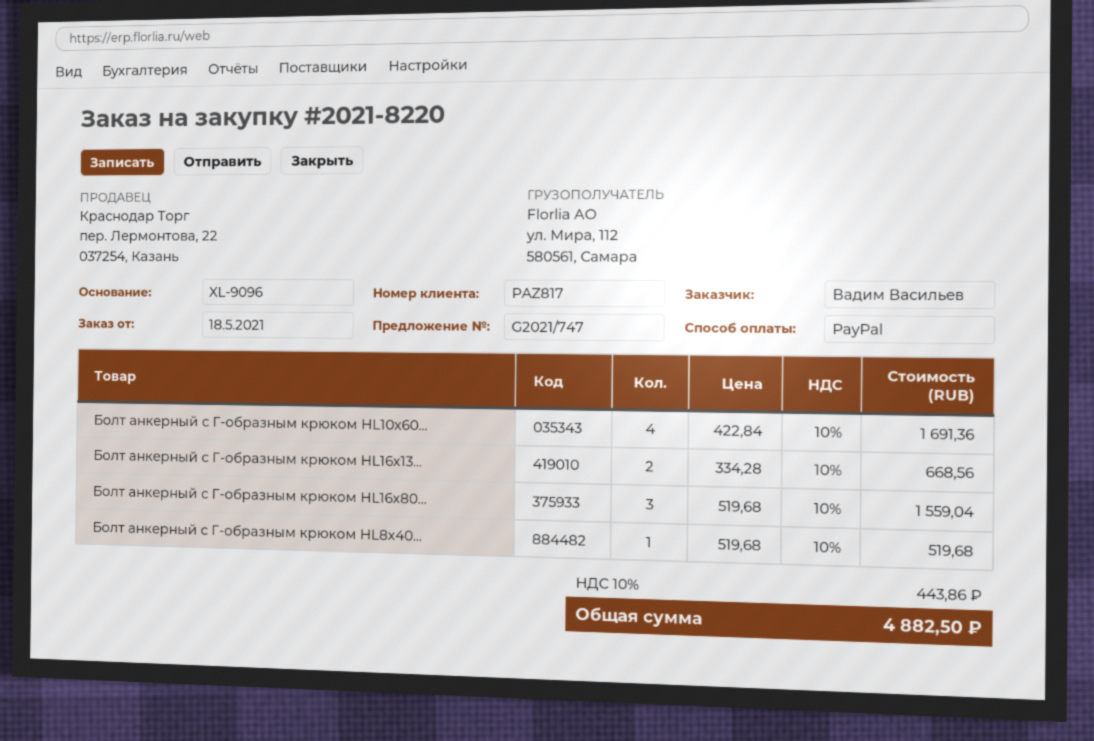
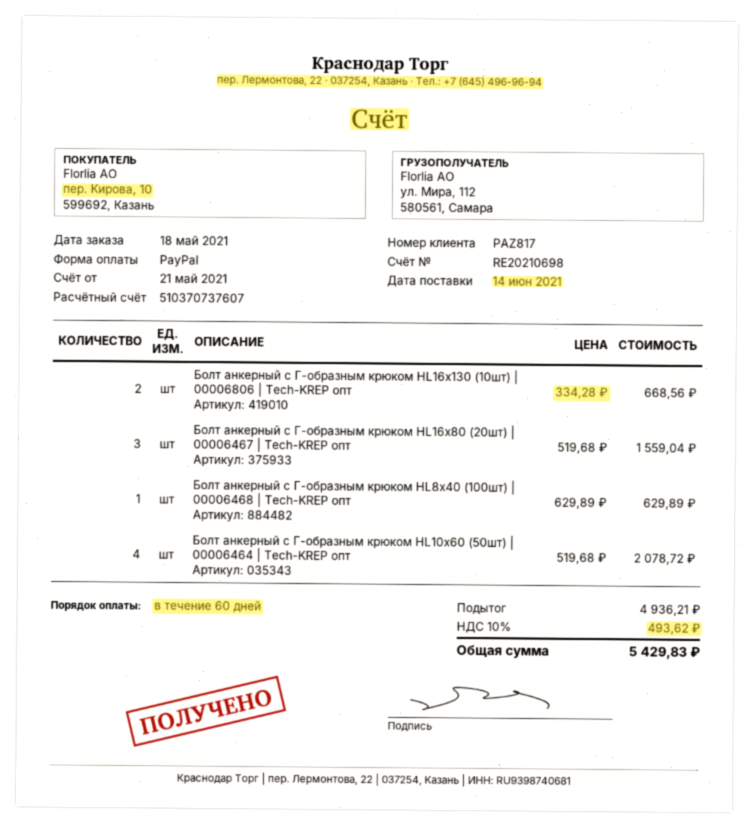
Болт анкерный с Г-образным крюком HL10х60...: 4 x 422.84 = 1691.36 -> 4 x 519.68 = 2078.72
Болт анкерный с Г-образным крюком HL8х40...: 1 x 519.68 = 519.68 -> 1 x 629.89 = 629.89
tax: 10% = 443.86 -> 10% = 493.62
total: 4882.50 -> 5429.83

